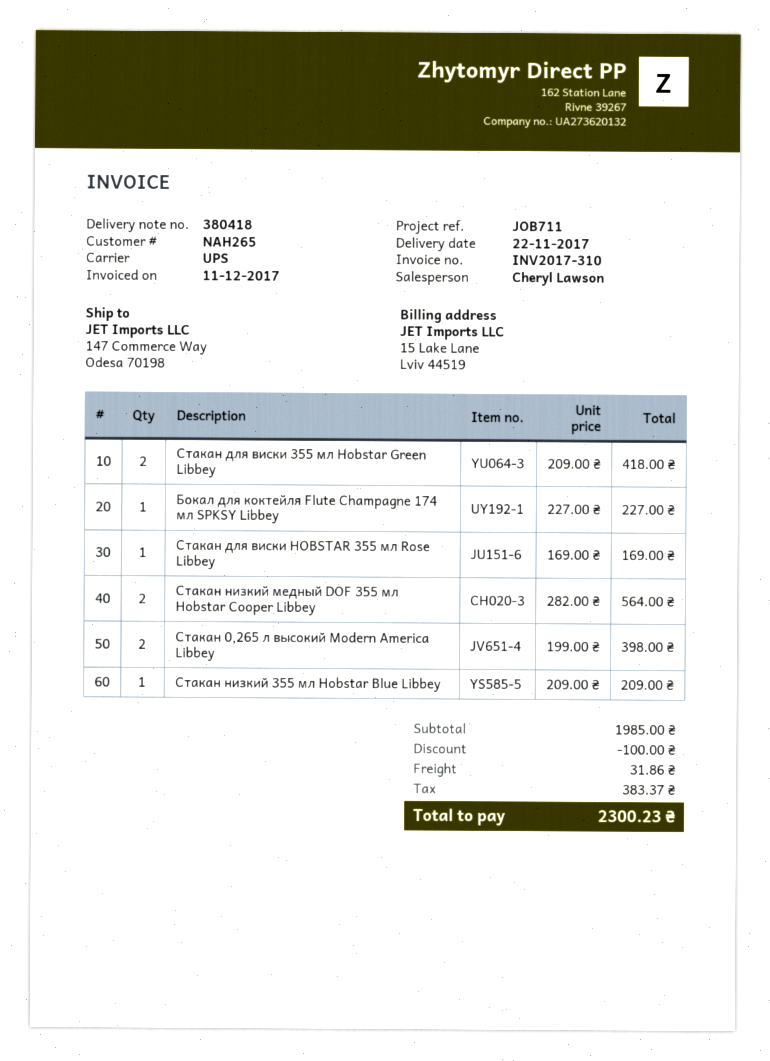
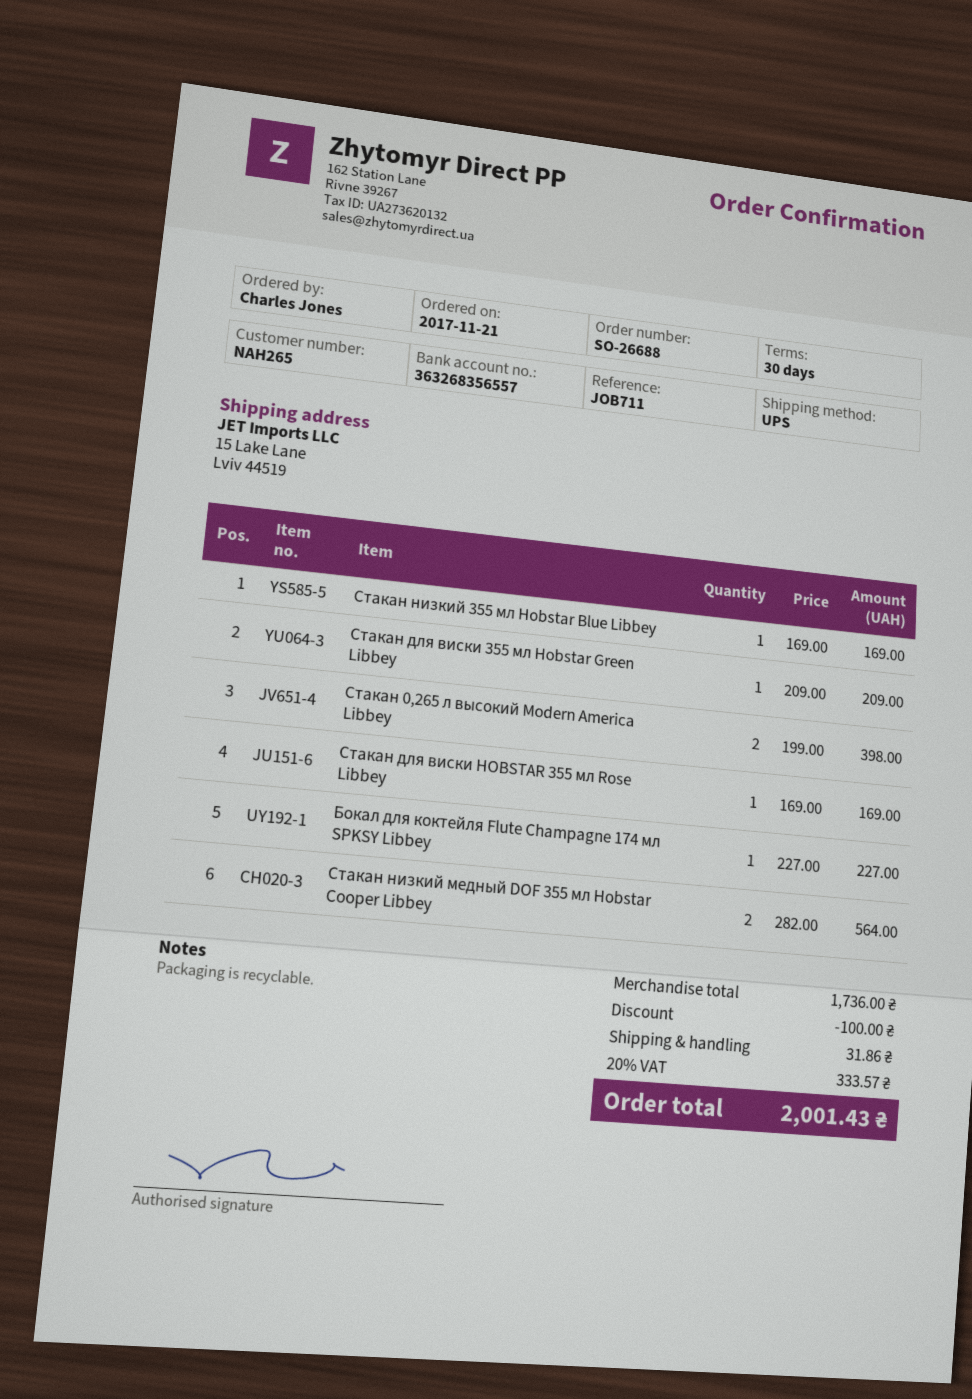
ship to: 147 Commerce Way, Odesa 70198 -> 15 Lake Lane, Lviv 44519
Стакан для виски 355 мл Hobstar Green Libbey: 2 x 209.00 = 418.00 -> 1 x 209.00 = 209.00
Стакан низкий 355 мл Hobstar Blue Libbey: 1 x 209.00 = 209.00 -> 1 x 169.00 = 169.00
subtotal: 1985.00 -> 1736.00
tax: 383.37 -> 333.57
total: 2300.23 -> 2001.43

